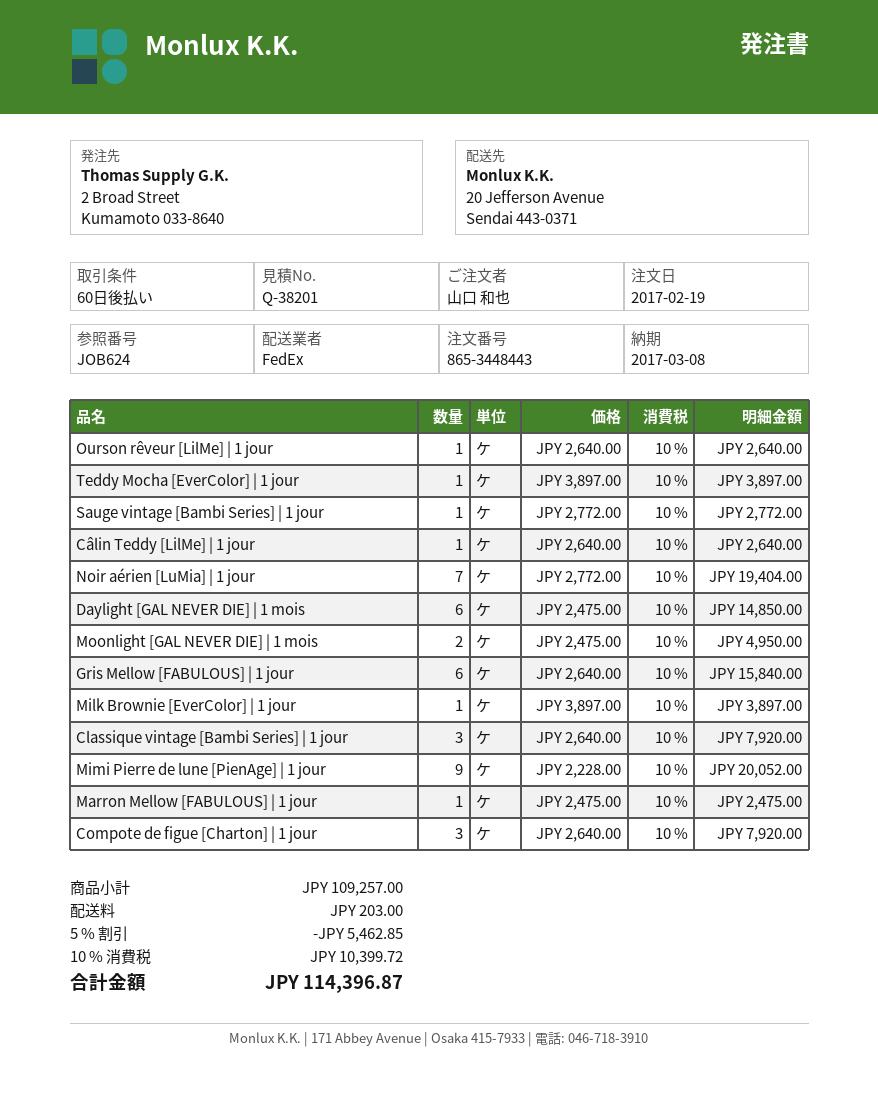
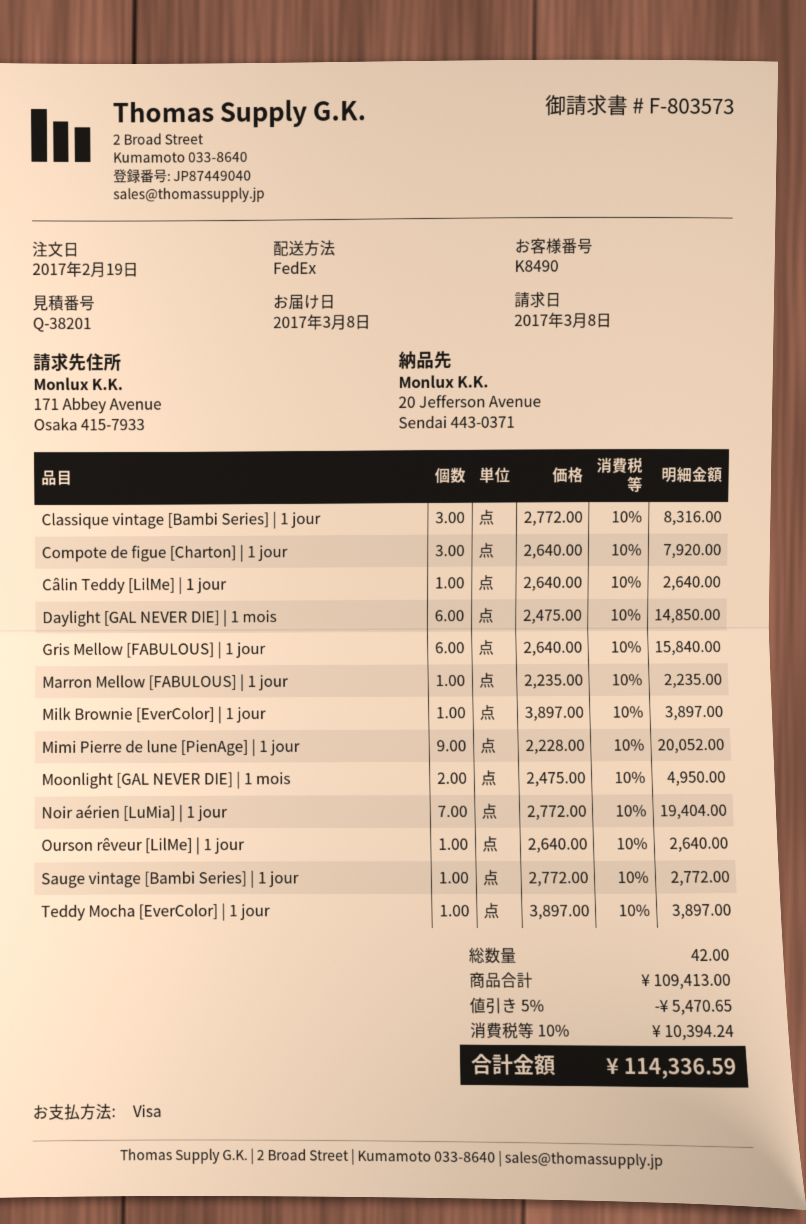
Classique vintage [Bambi Series] | 1 jour: 3 x 2640.00 = 7920.00 -> 3 x 2772.00 = 8316.00
Marron Mellow [FABULOUS] | 1 jour: 1 x 2475.00 = 2475.00 -> 1 x 2235.00 = 2235.00
subtotal: 109257.00 -> 109413.00
discount: 5% = 5462.85 -> 5% = 5470.65
shipping: 203.00 -> none
tax: 10% = 10399.72 -> 10% = 10394.24
total: 114396.87 -> 114336.59

